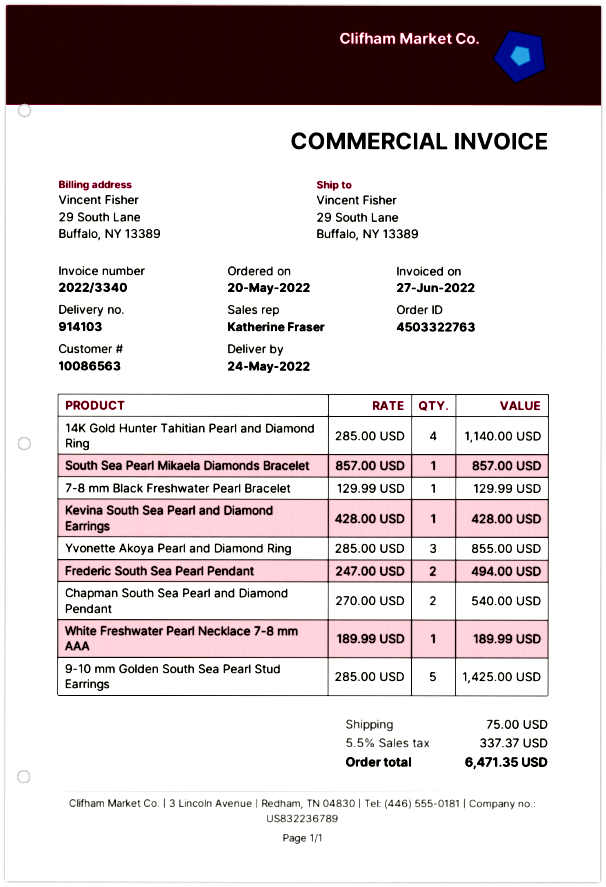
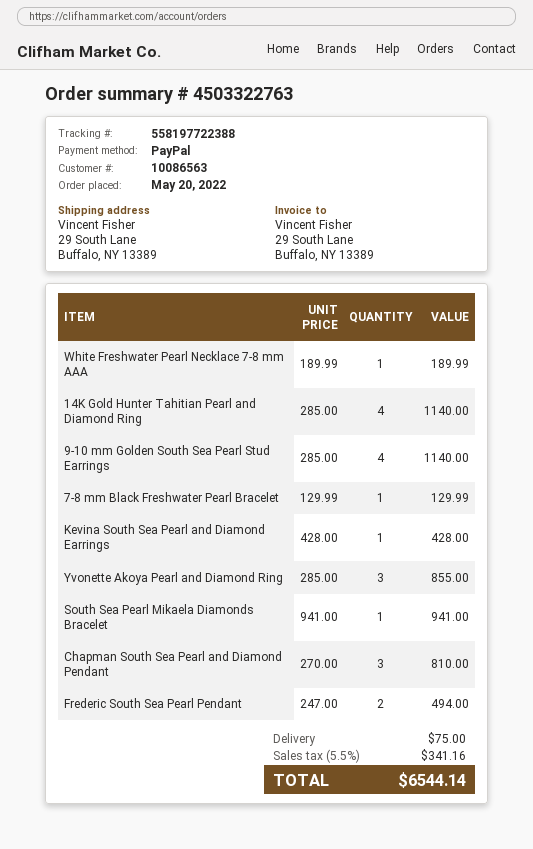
South Sea Pearl Mikaela Diamonds Bracelet: 1 x 857.00 = 857.00 -> 1 x 941.00 = 941.00
Chapman South Sea Pearl and Diamond Pendant: 2 x 270.00 = 540.00 -> 3 x 270.00 = 810.00
9-10 mm Golden South Sea Pearl Stud Earrings: 5 x 285.00 = 1425.00 -> 4 x 285.00 = 1140.00
tax: 5.5% = 337.37 -> 5.5% = 341.16
total: 6471.35 -> 6544.14

